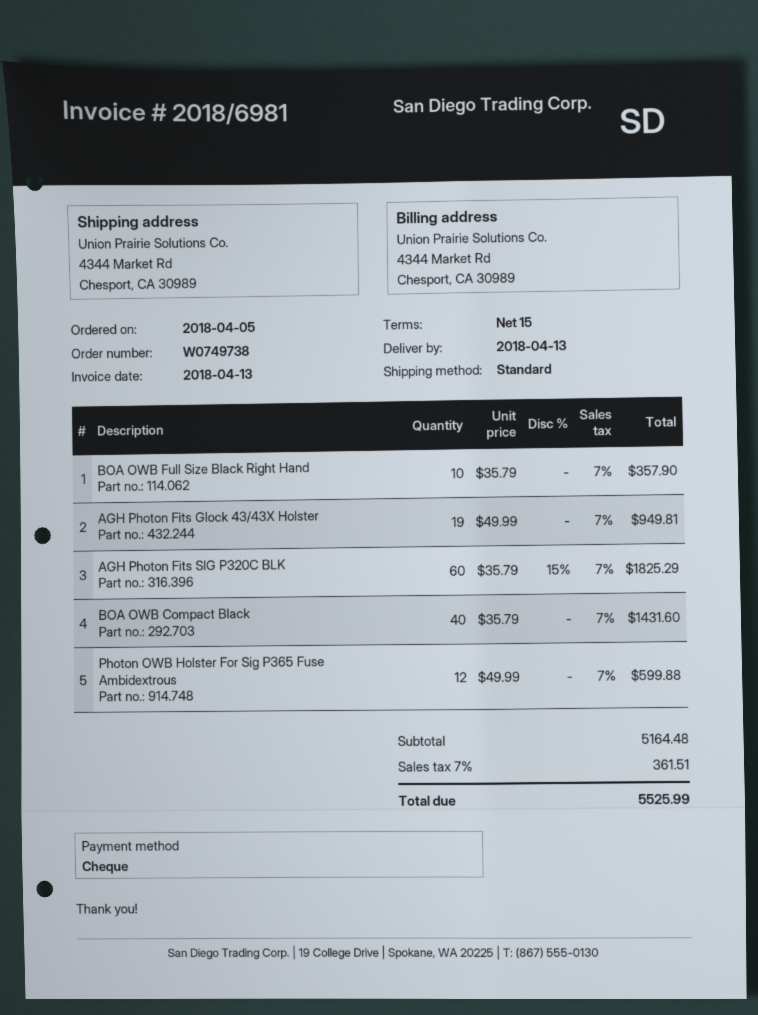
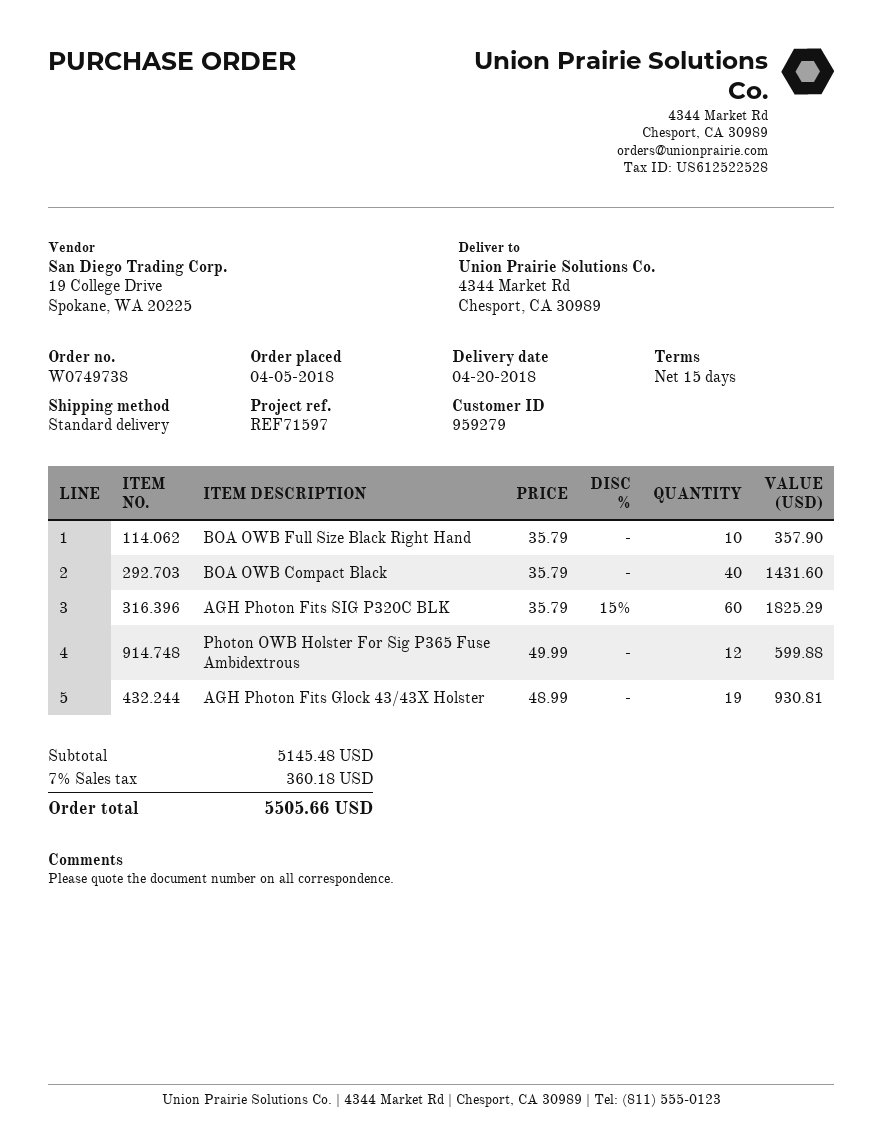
delivery date: 2018-04-13 -> 2018-04-20
AGH Photon Fits Glock 43/43X Holster: 19 x 49.99 = 949.81 -> 19 x 48.99 = 930.81
subtotal: 5164.48 -> 5145.48
tax: 7% = 361.51 -> 7% = 360.18
total: 5525.99 -> 5505.66

